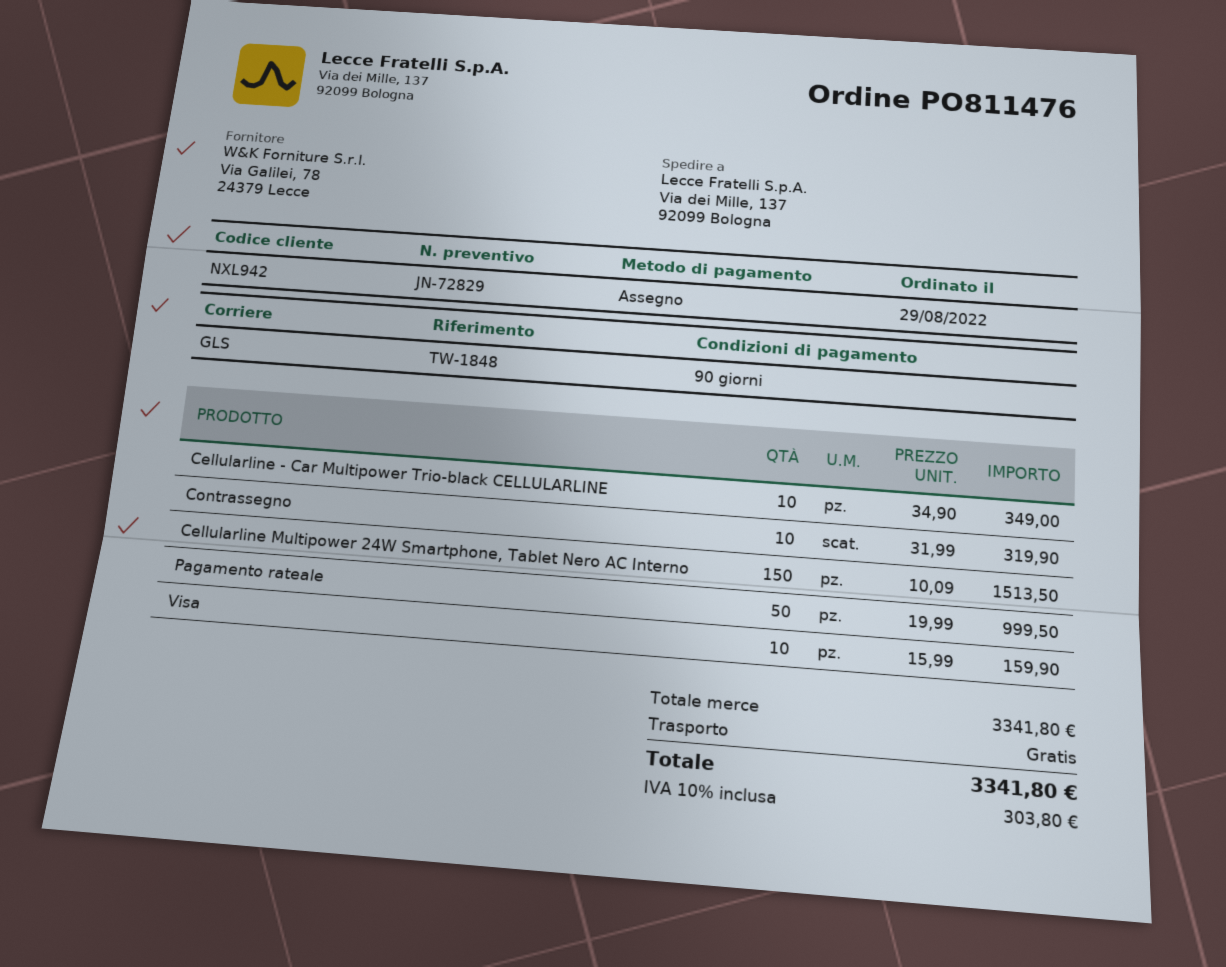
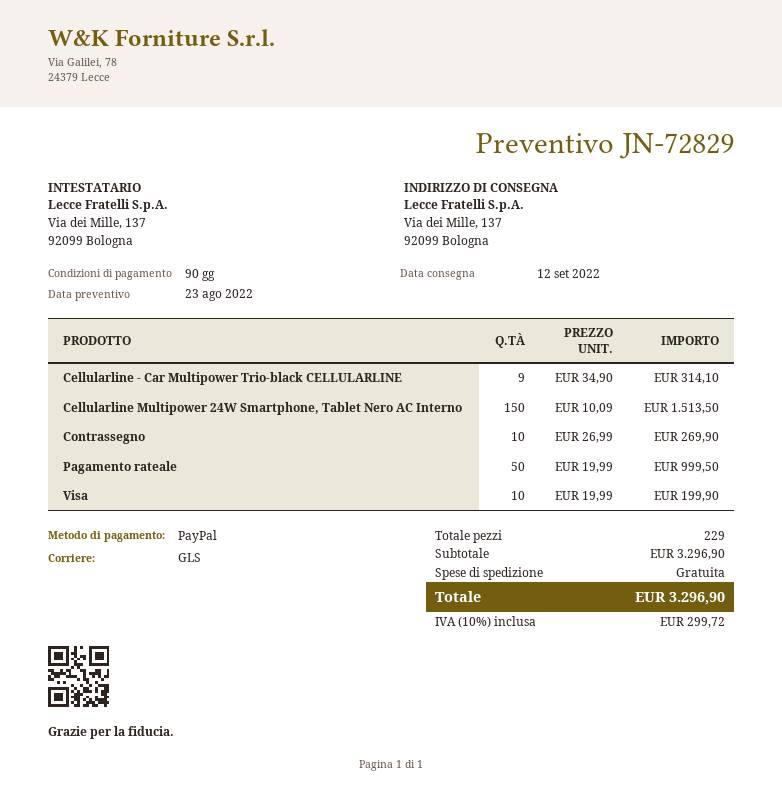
payment method: cheque -> PayPal
Cellularline - Car Multipower Trio-black CELLULARLINE: 10 x 34.90 = 349.00 -> 9 x 34.90 = 314.10
Contrassegno: 10 x 31.99 = 319.90 -> 10 x 26.99 = 269.90
Visa: 10 x 15.99 = 159.90 -> 10 x 19.99 = 199.90
subtotal: 3341.80 -> 3296.90
tax: 10% = 303.80 -> 10% = 299.72
total: 3341.80 -> 3296.90

